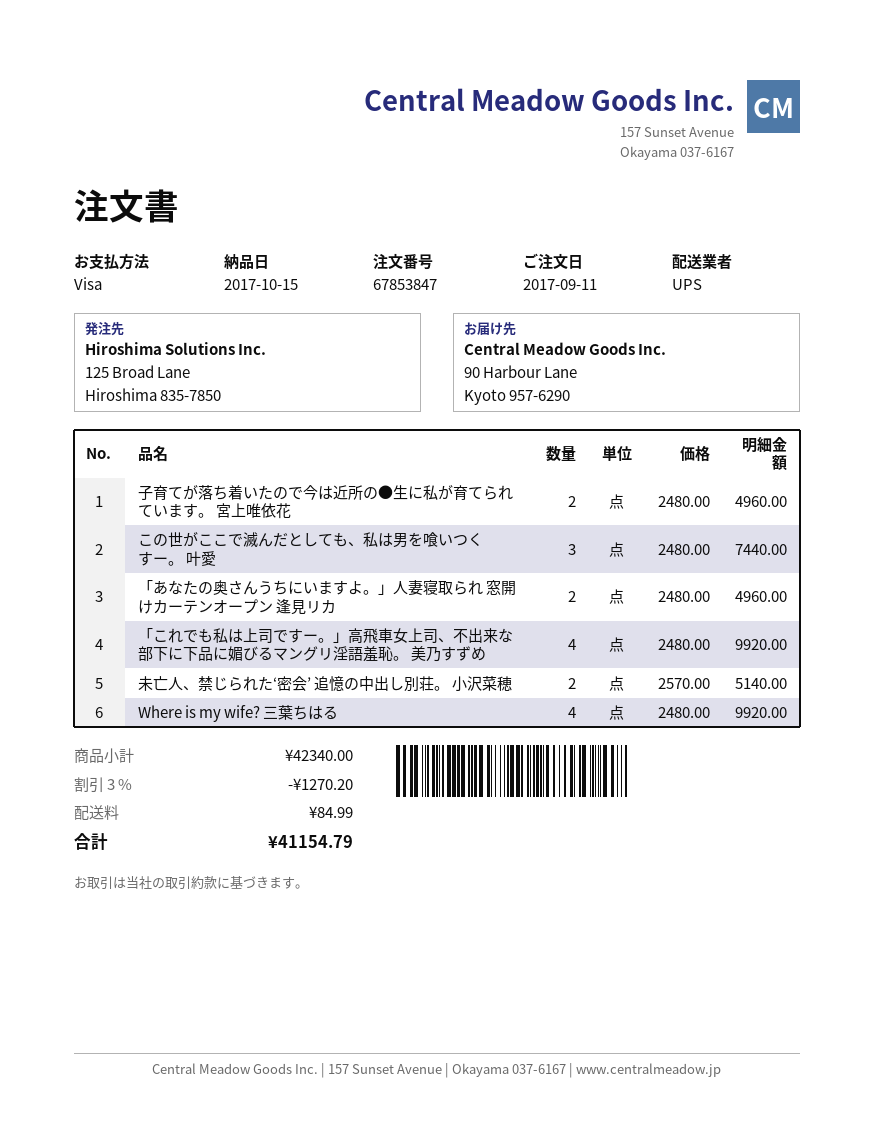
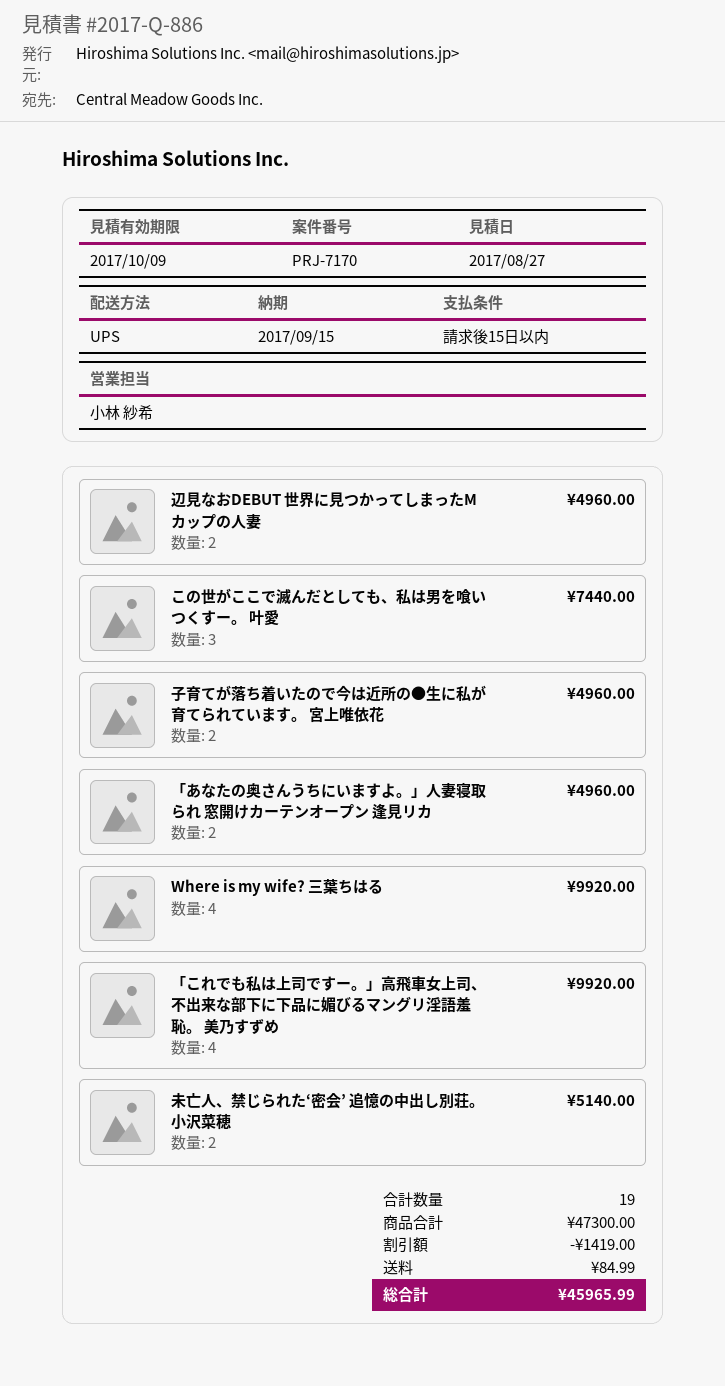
delivery date: 2017-10-15 -> 2017-09-15
辺見なおDEBUT 世界に見つかってしまったMカップの人妻: none -> 2 for 4960.00
subtotal: 42340.00 -> 47300.00
discount: 1270.20 -> 1419.00
total: 41154.79 -> 45965.99

